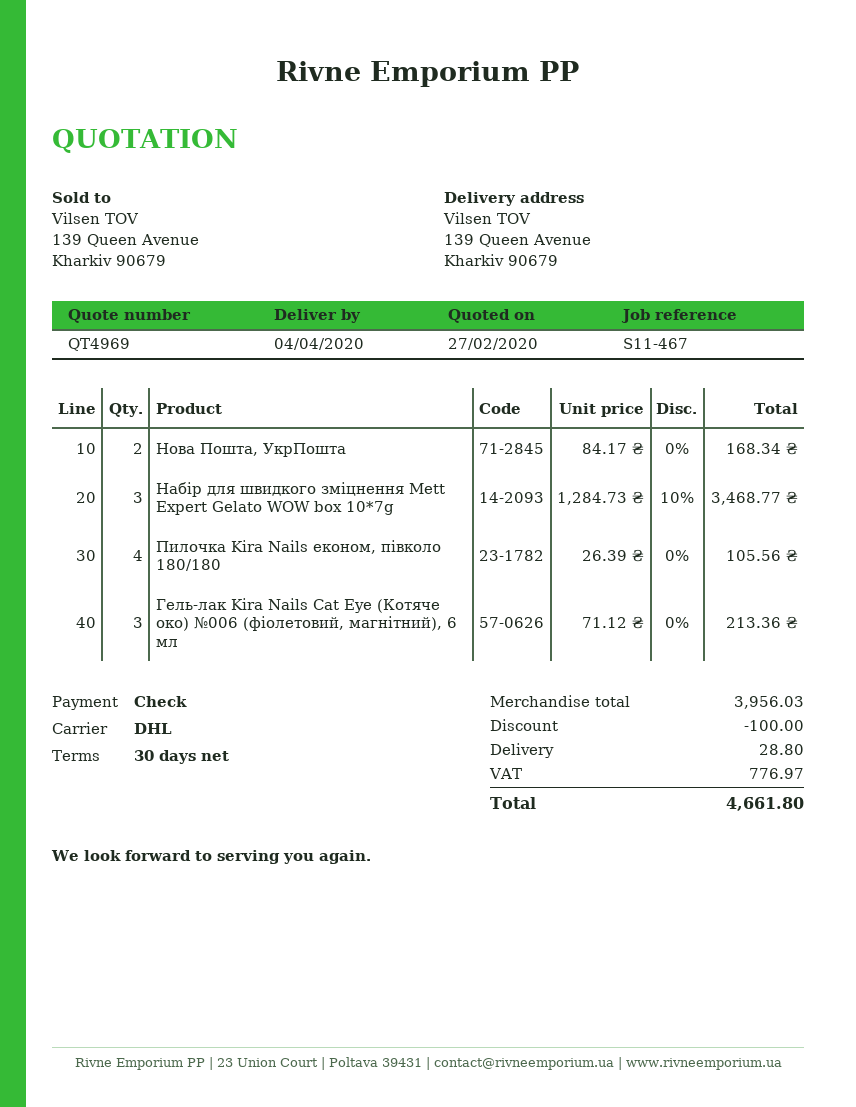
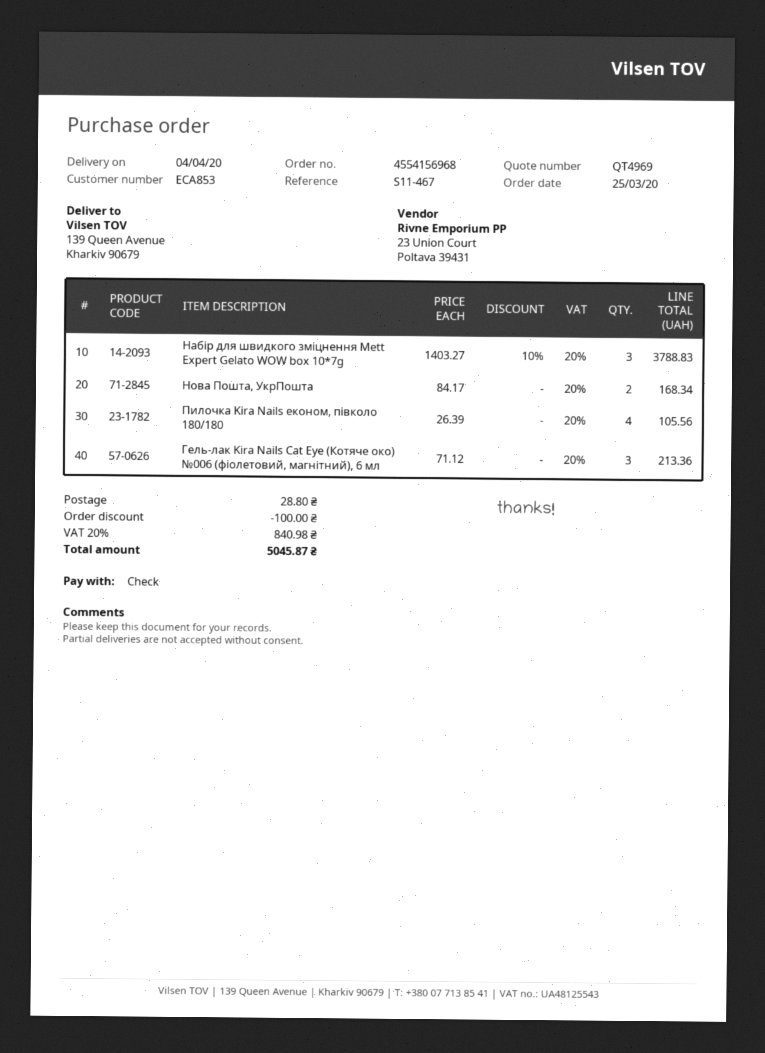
Набір для швидкого зміцнення Mett Expert Gelato WOW box 10*7g: 3 x 1284.73 - 10% = 3468.77 -> 3 x 1403.27 - 10% = 3788.83
tax: 776.97 -> 840.98
total: 4661.80 -> 5045.87

